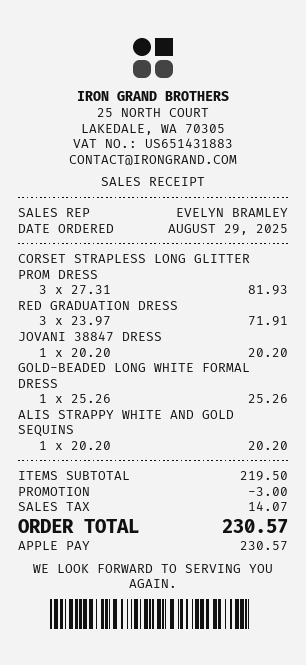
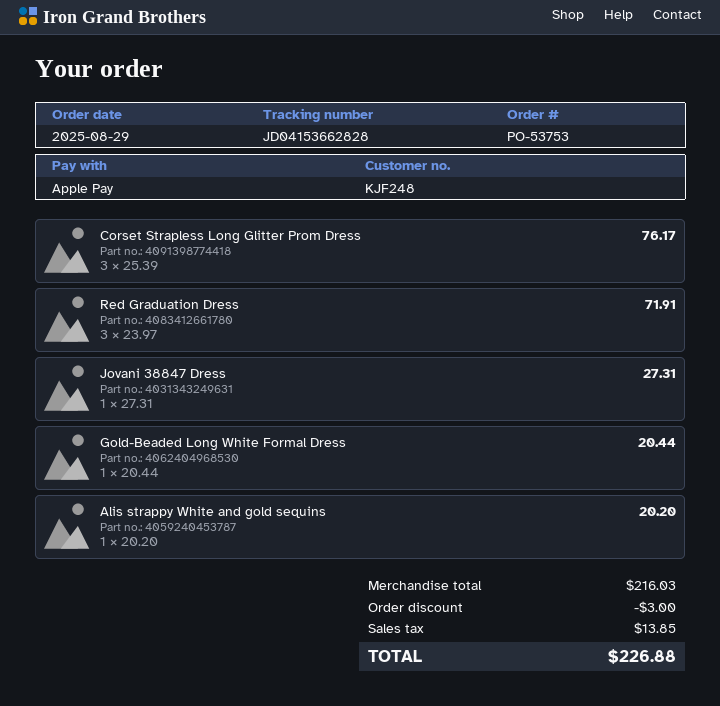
CORSET STRAPLESS LONG GLITTER PROM DRESS: 3 x 27.31 = 81.93 -> 3 x 25.39 = 76.17
JOVANI 38847 DRESS: 1 x 20.20 = 20.20 -> 1 x 27.31 = 27.31
GOLD-BEADED LONG WHITE FORMAL DRESS: 1 x 25.26 = 25.26 -> 1 x 20.44 = 20.44
subtotal: 219.50 -> 216.03
tax: 14.07 -> 13.85
total: 230.57 -> 226.88

